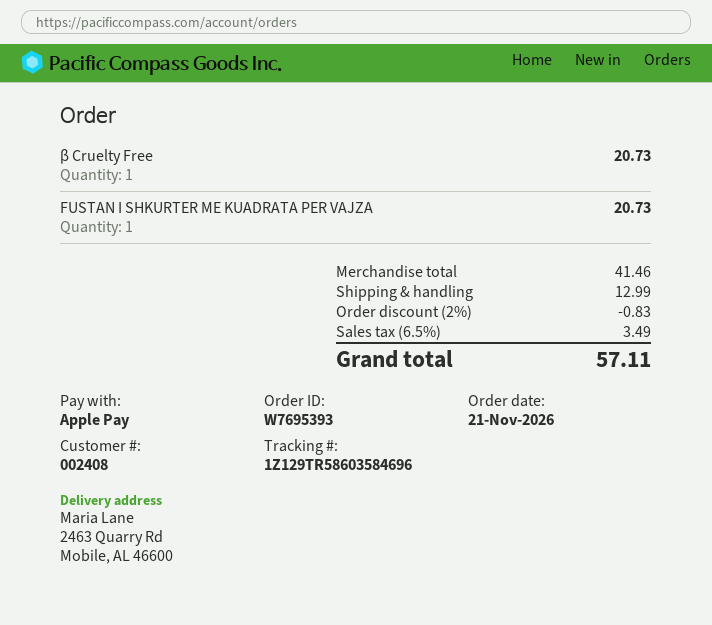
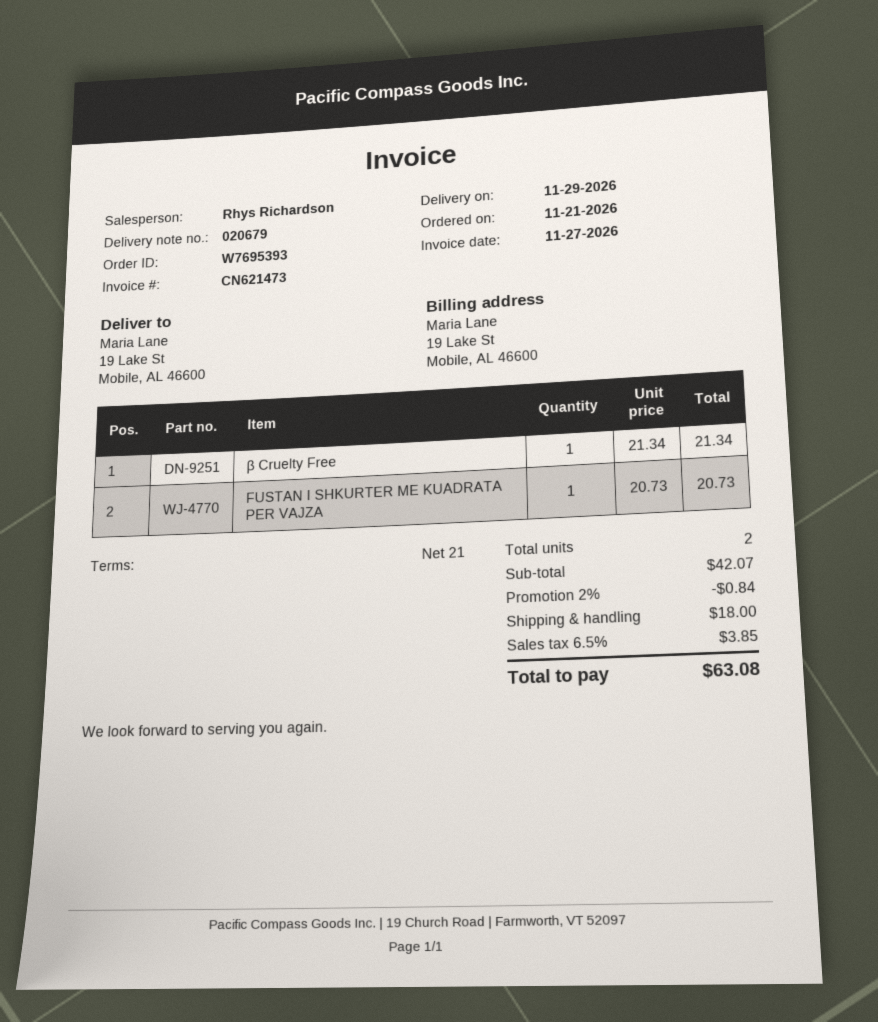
ship to: 2463 Quarry Rd, Mobile, AL 46600 -> 19 Lake St, Mobile, AL 46600
β Cruelty Free: 1 for 20.73 -> 1 for 21.34
subtotal: 41.46 -> 42.07
discount: 2% = 0.83 -> 2% = 0.84
shipping: 12.99 -> 18.00
tax: 6.5% = 3.49 -> 6.5% = 3.85
total: 57.11 -> 63.08

